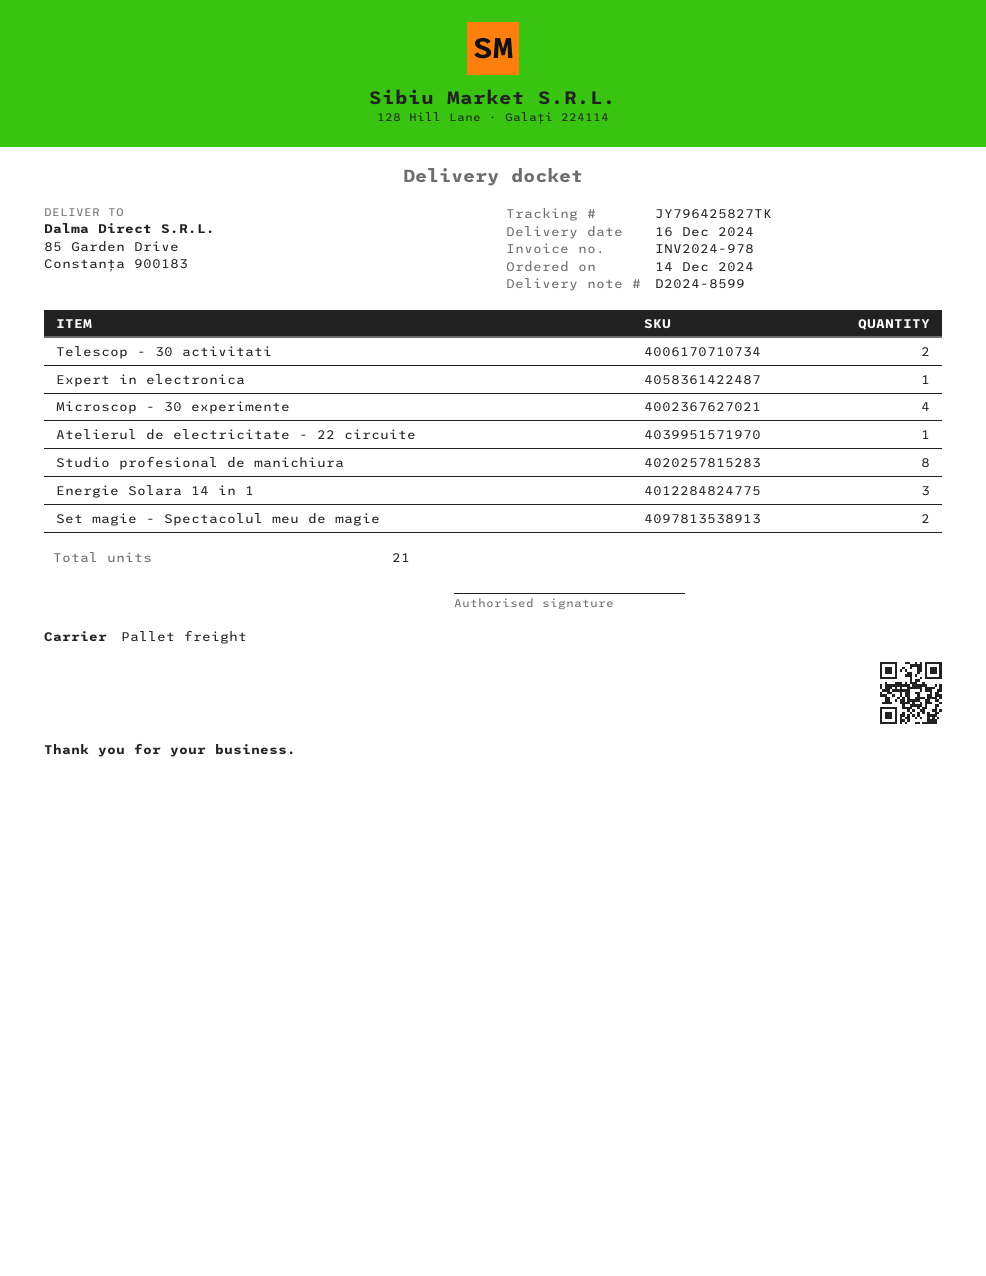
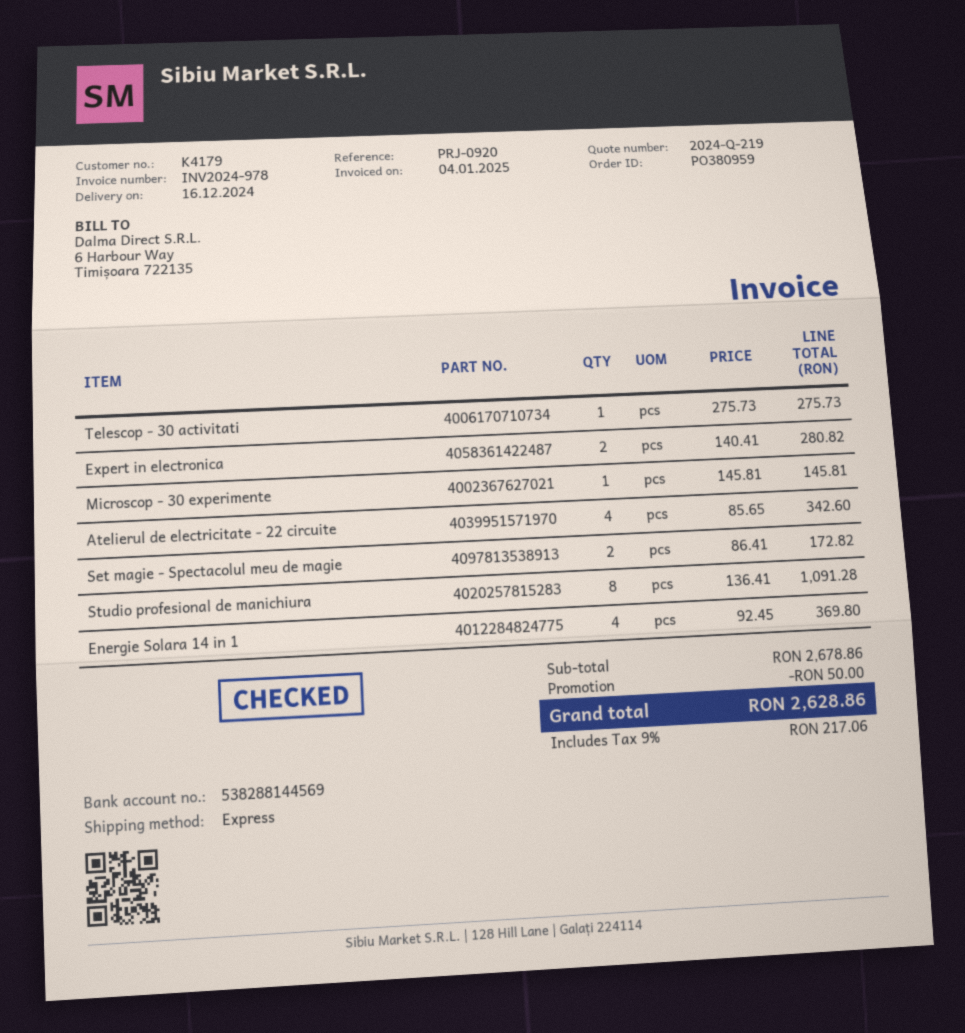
shipping method: pallet freight -> express
Telescop - 30 activitati: 2 -> 1
Expert in electronica: 1 -> 2
Microscop - 30 experimente: 4 -> 1
Atelierul de electricitate - 22 circuite: 1 -> 4
Energie Solara 14 in 1: 3 -> 4

